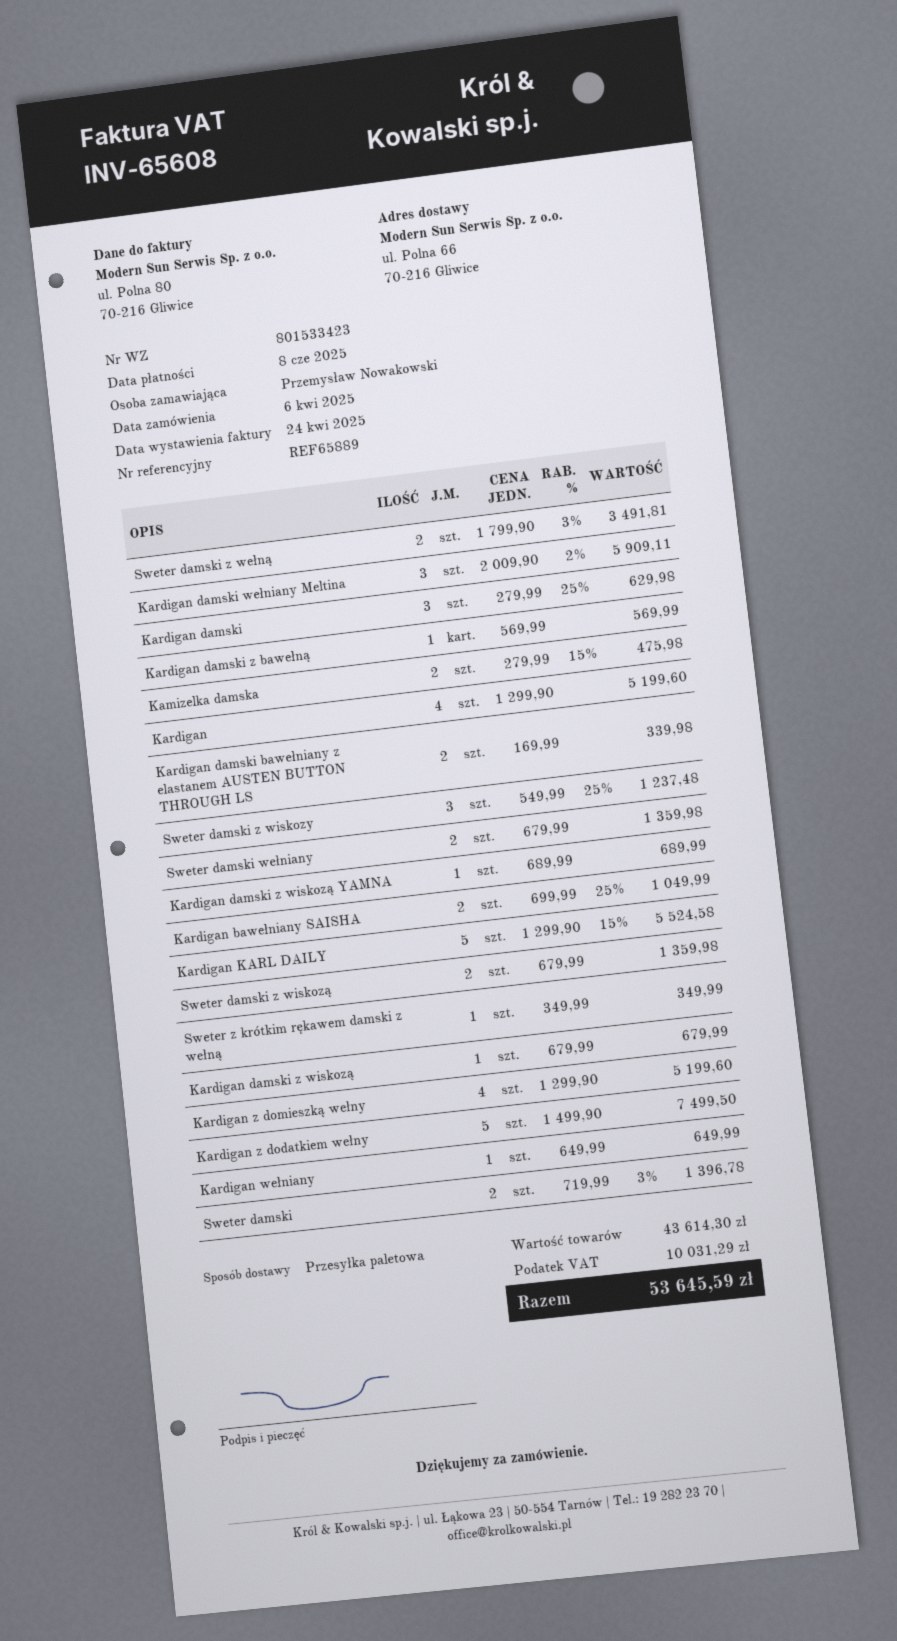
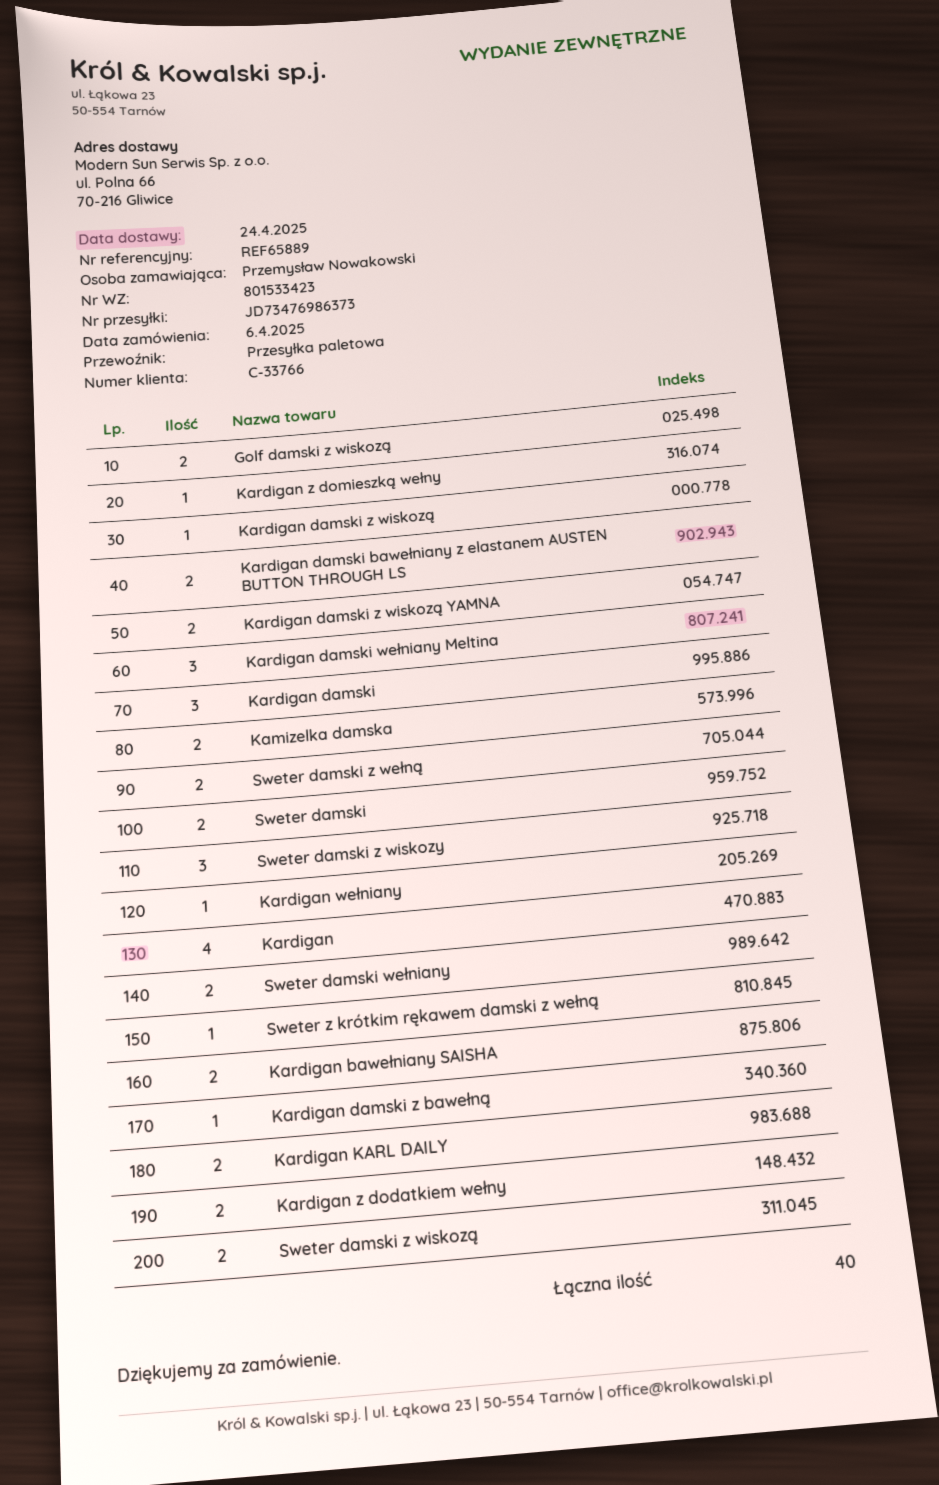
Kardigan damski z wiskozą YAMNA: 1 -> 2
Kardigan KARL DAILY: 5 -> 2
Kardigan z domieszką wełny: 4 -> 1
Kardigan z dodatkiem wełny: 5 -> 2
Golf damski z wiskozą: none -> 2

